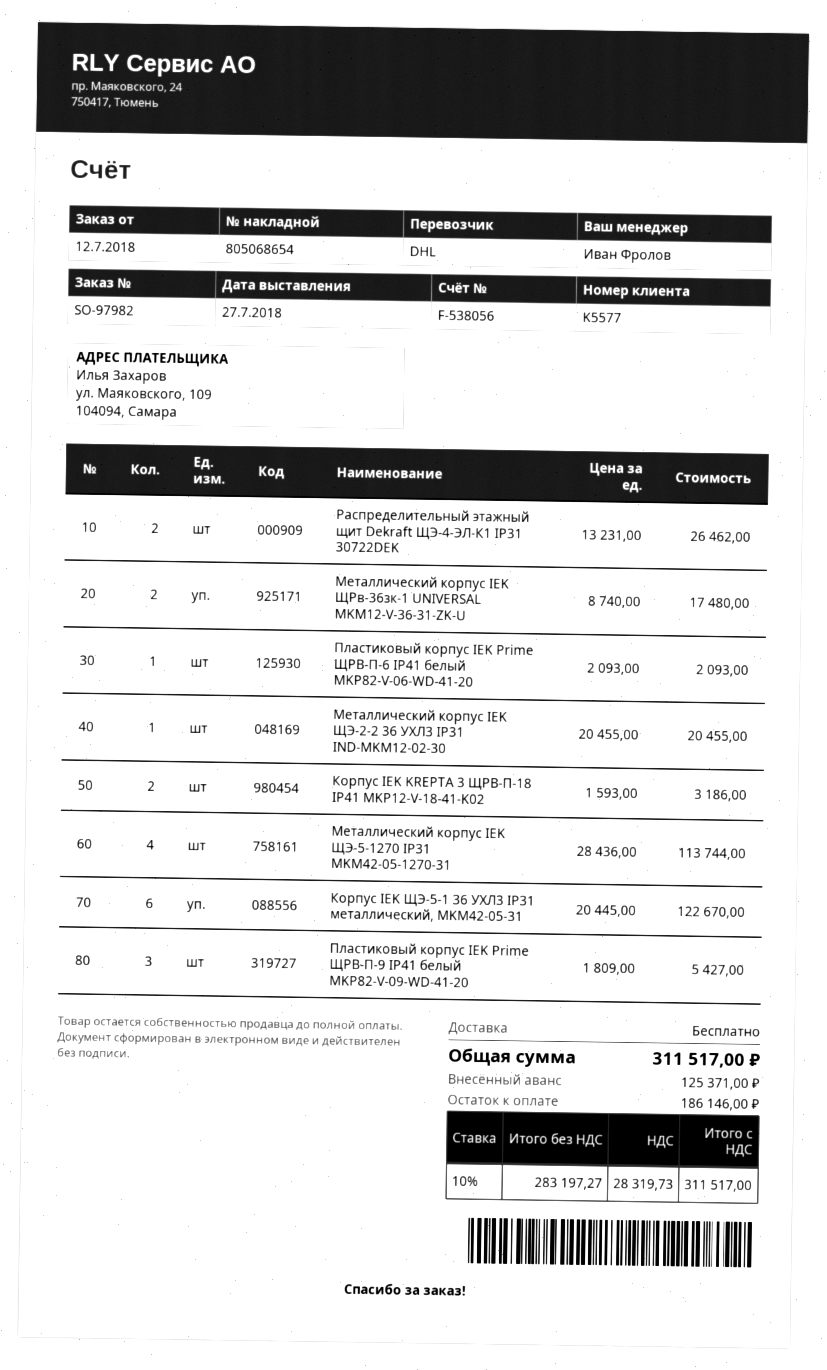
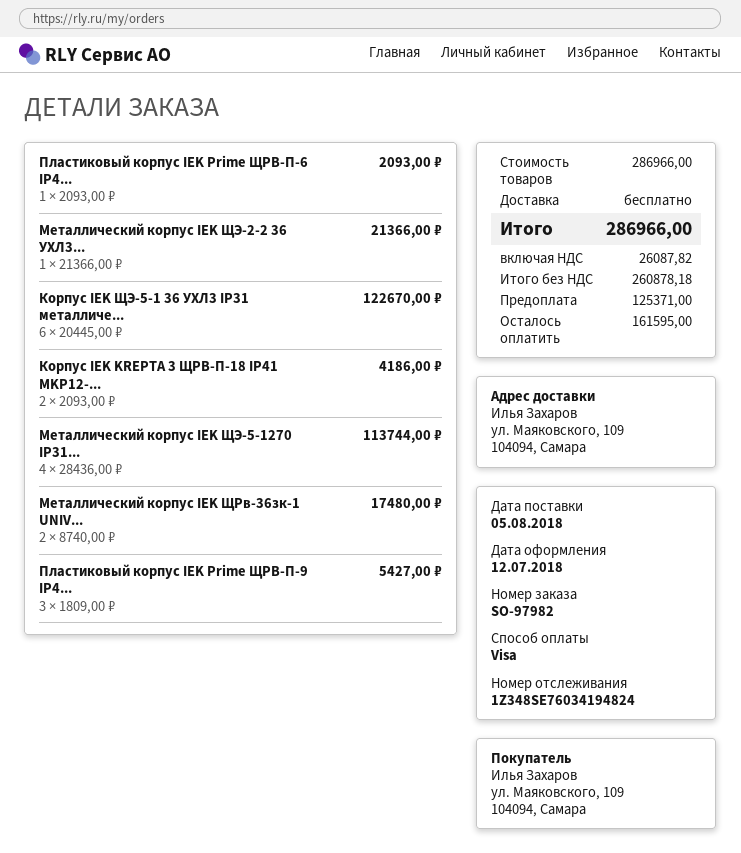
Распределительный этажный щит Dekraft ЩЭ-4-ЭЛ-К1 IP31 30722DEK: 2 x 13231.00 = 26462.00 -> none
Металлический корпус IEK ЩЭ-2-2 36 УХЛ3 IP31 IND-MKM12-02-30: 1 x 20455.00 = 20455.00 -> 1 x 21366.00 = 21366.00
Корпус IEK KREPTA 3 ЩРВ-П-18 IP41 MKP12-V-18-41-K02: 2 x 1593.00 = 3186.00 -> 2 x 2093.00 = 4186.00
net: 283197.27 -> 260878.18
tax: 28319.73 -> 26087.82
total: 311517.00 -> 286966.00
balance: 186146.00 -> 161595.00

